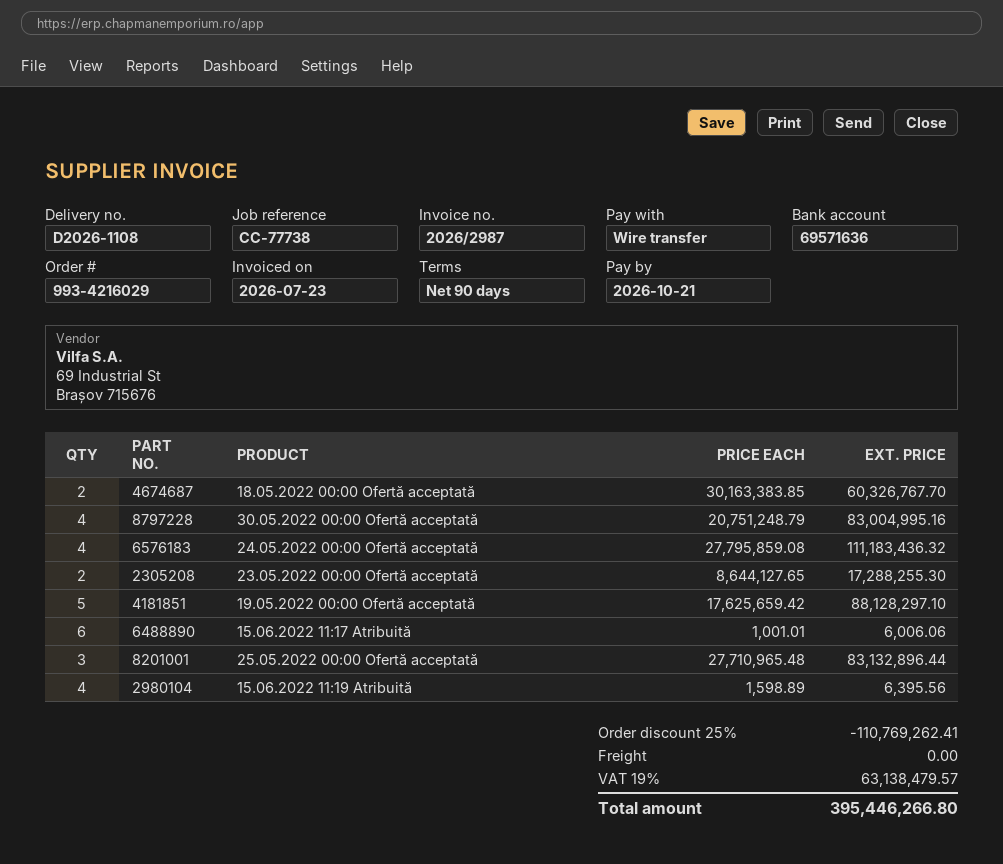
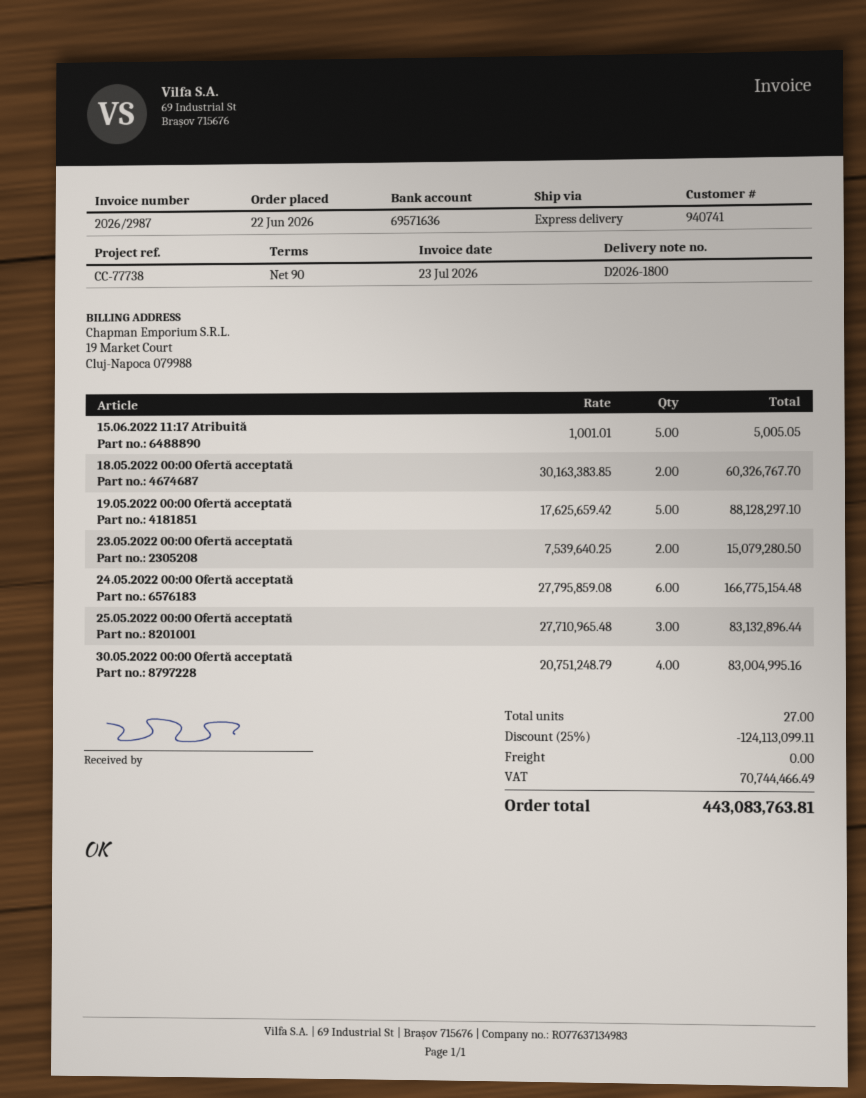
delivery note number: D2026-1108 -> D2026-1800
24.05.2022 00:00 Ofertă acceptată: 4 x 27795859.08 = 111183436.32 -> 6 x 27795859.08 = 166775154.48
23.05.2022 00:00 Ofertă acceptată: 2 x 8644127.65 = 17288255.30 -> 2 x 7539640.25 = 15079280.50
15.06.2022 11:17 Atribuită: 6 x 1001.01 = 6006.06 -> 5 x 1001.01 = 5005.05
15.06.2022 11:19 Atribuită: 4 x 1598.89 = 6395.56 -> none
discount: 25% = 110769262.41 -> 25% = 124113099.11
tax: 63138479.57 -> 70744466.49
total: 395446266.80 -> 443083763.81

